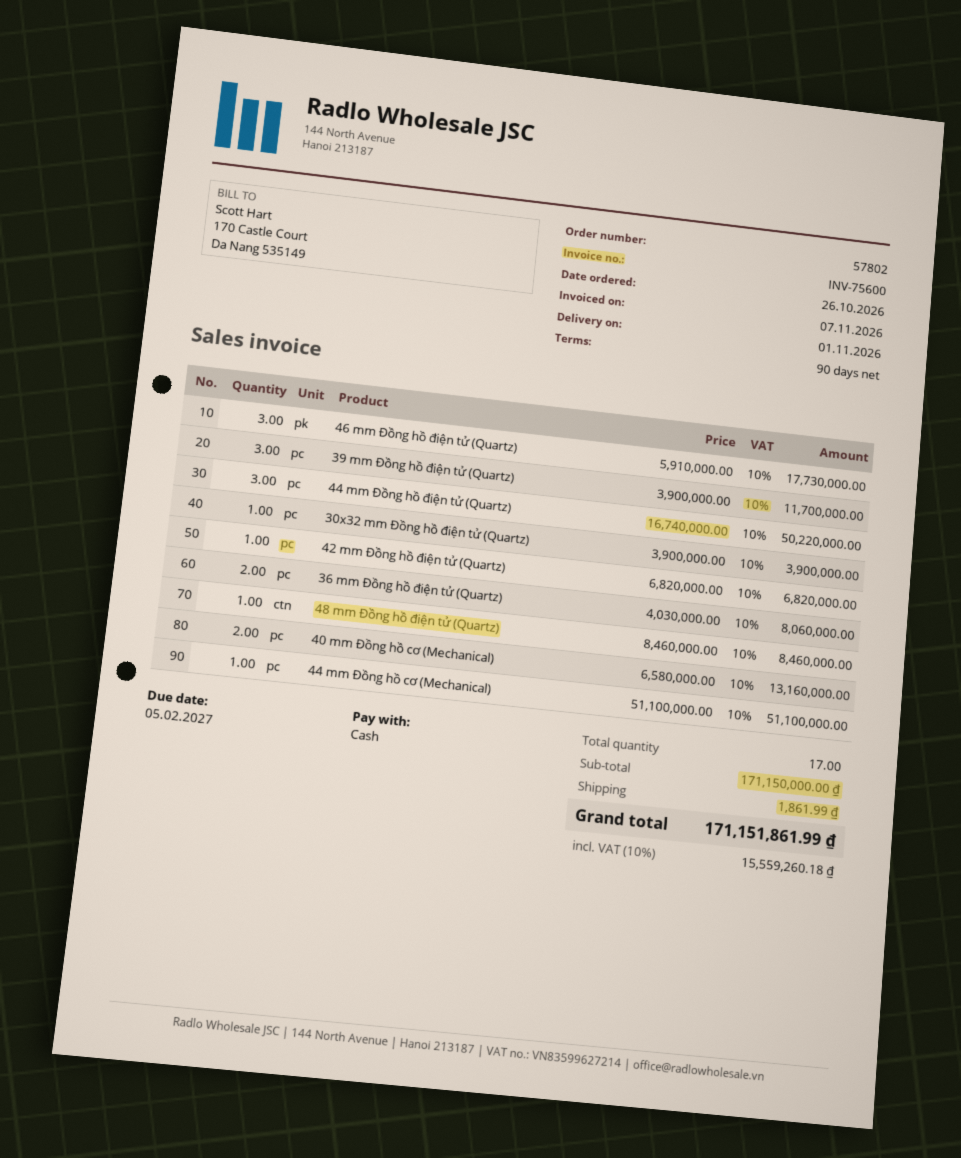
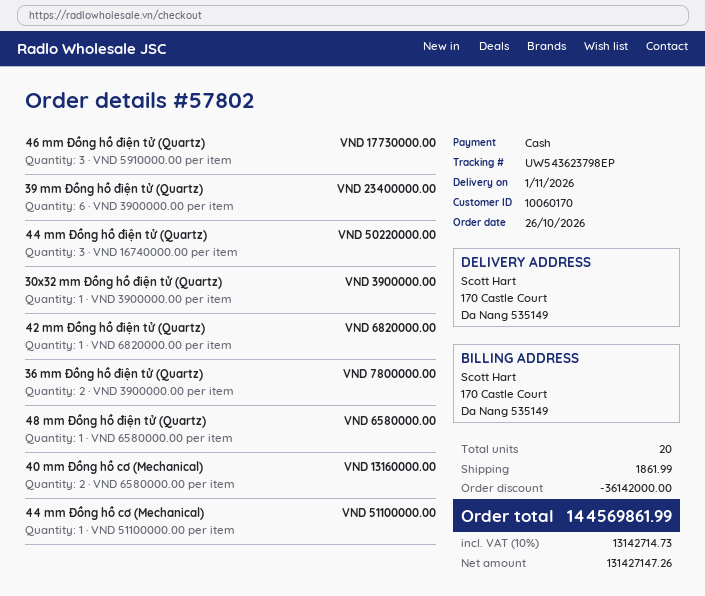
39 mm Đồng hồ điện tử (Quartz): 3 x 3900000.00 = 11700000.00 -> 6 x 3900000.00 = 23400000.00
36 mm Đồng hồ điện tử (Quartz): 2 x 4030000.00 = 8060000.00 -> 2 x 3900000.00 = 7800000.00
48 mm Đồng hồ điện tử (Quartz): 1 x 8460000.00 = 8460000.00 -> 1 x 6580000.00 = 6580000.00
total quantity: 17 -> 20
discount: none -> 36142000.00
tax: 10% = 15559260.18 -> 10% = 13142714.73
total: 171151861.99 -> 144569861.99

